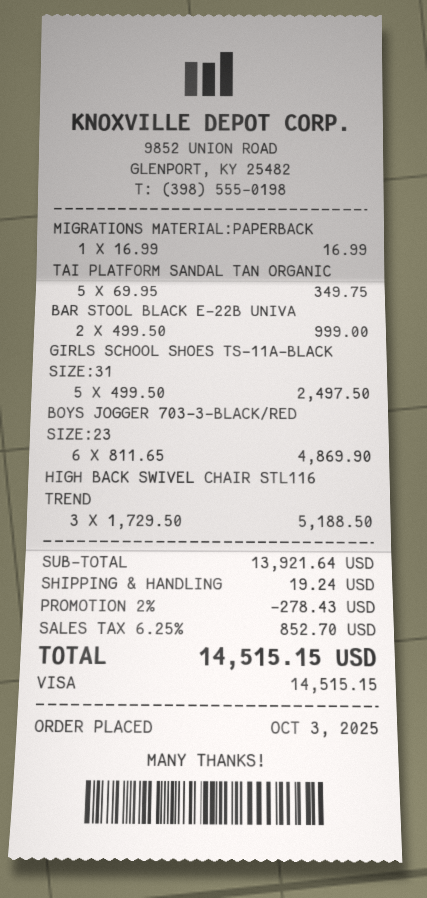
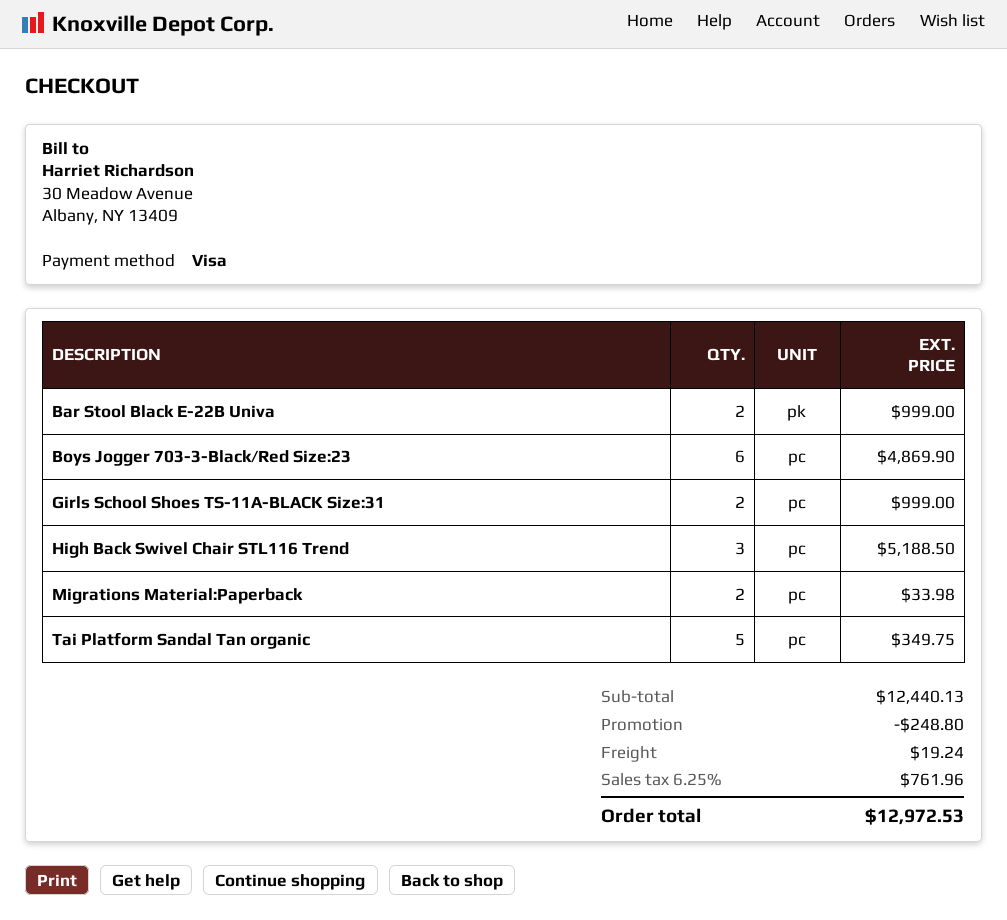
MIGRATIONS MATERIAL:PAPERBACK: 1 for 16.99 -> 2 for 33.98
GIRLS SCHOOL SHOES TS-11A-BLACK SIZE:31: 5 for 2497.50 -> 2 for 999.00
subtotal: 13921.64 -> 12440.13
discount: 278.43 -> 248.80
tax: 6.25% = 852.70 -> 6.25% = 761.96
total: 14515.15 -> 12972.53

